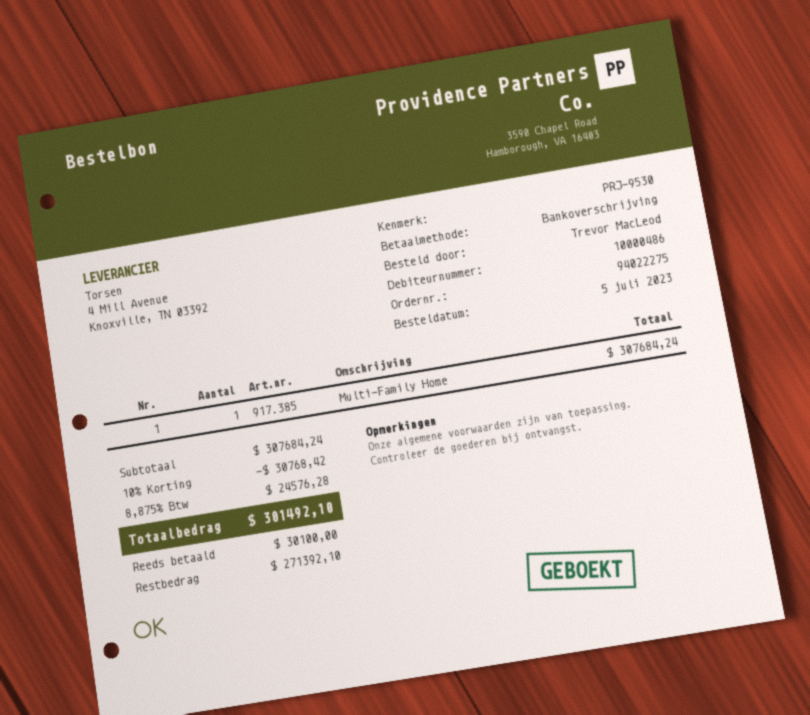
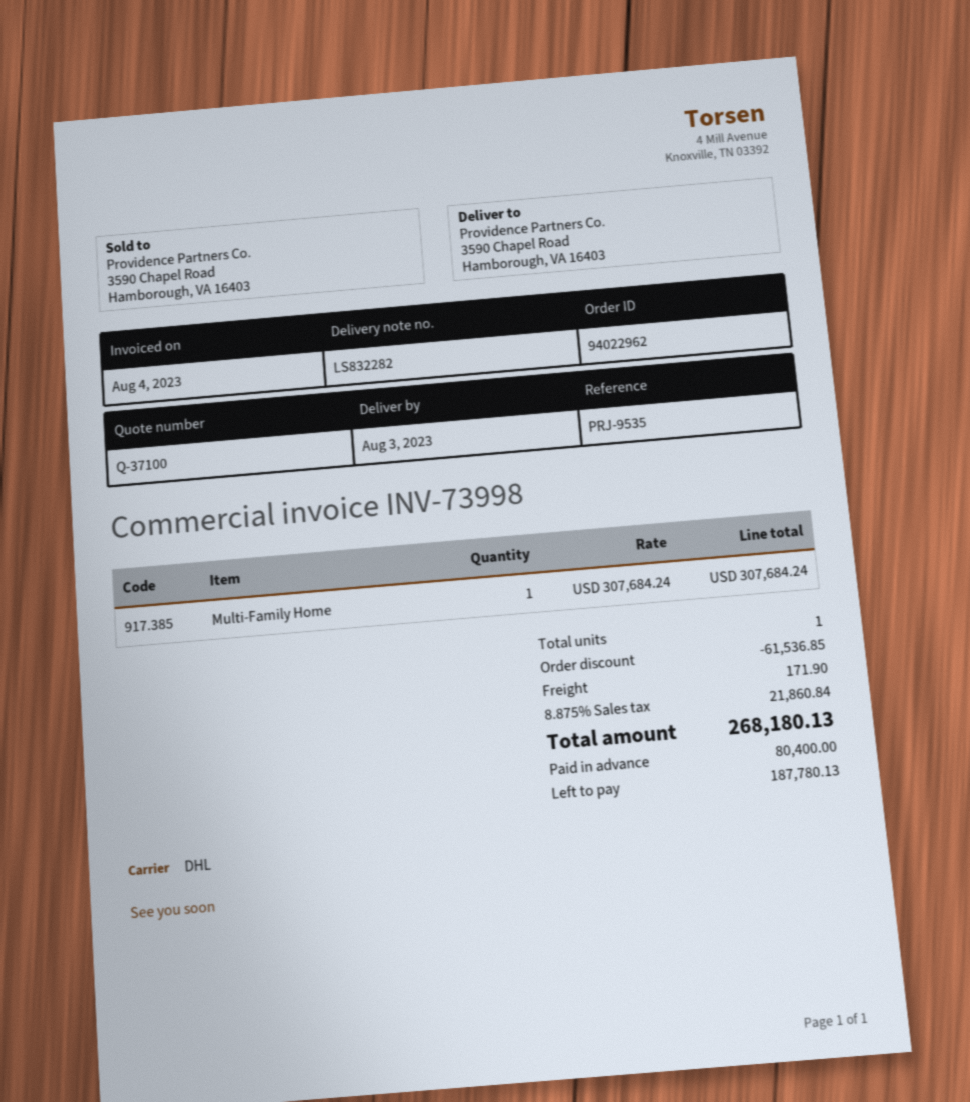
order number: 94022275 -> 94022962
reference: PRJ-9530 -> PRJ-9535
discount: 30768.42 -> 61536.85
shipping: none -> 171.90
tax: 8.875% = 24576.28 -> 8.875% = 21860.84
total: 301492.10 -> 268180.13
deposit: 30100.00 -> 80400.00
balance: 271392.10 -> 187780.13

